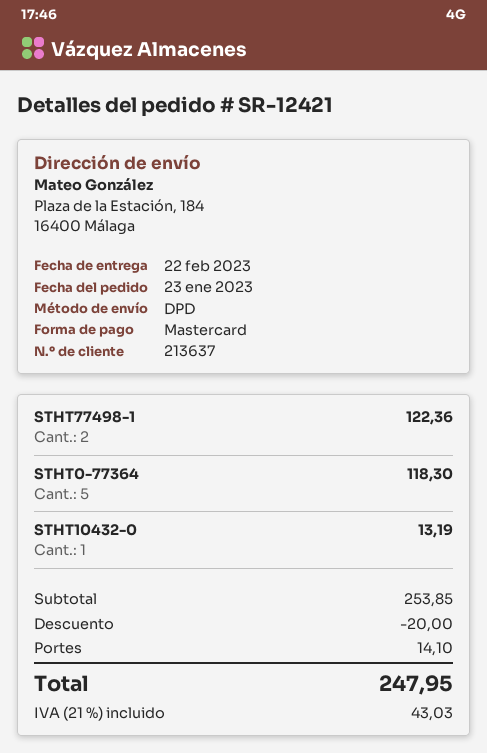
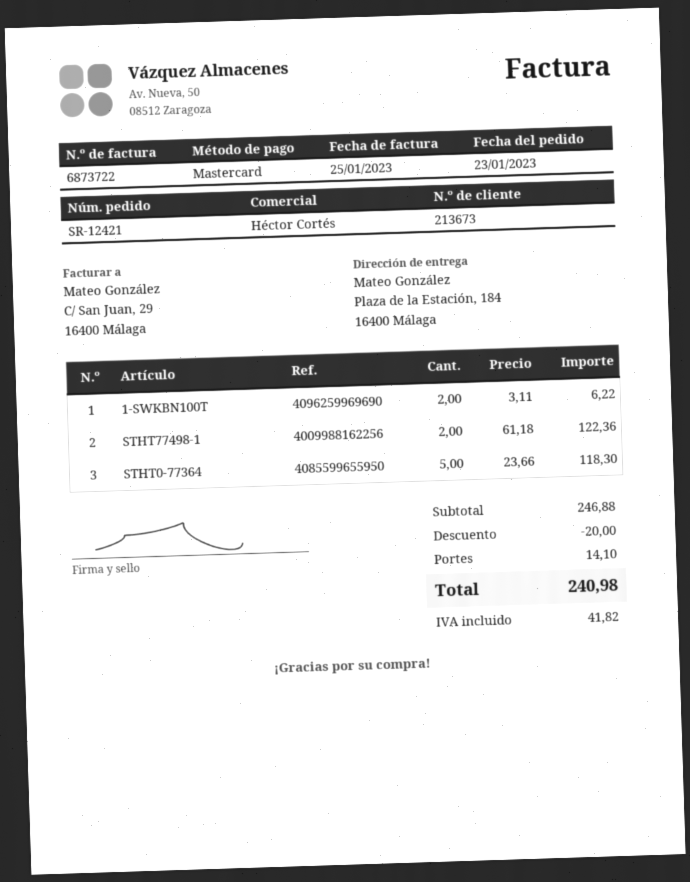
customer number: 213637 -> 213673
STHT10432-0: 1 for 13.19 -> none
1-SWKBN100T: none -> 2 for 6.22
subtotal: 253.85 -> 246.88
tax: 43.03 -> 41.82
total: 247.95 -> 240.98

